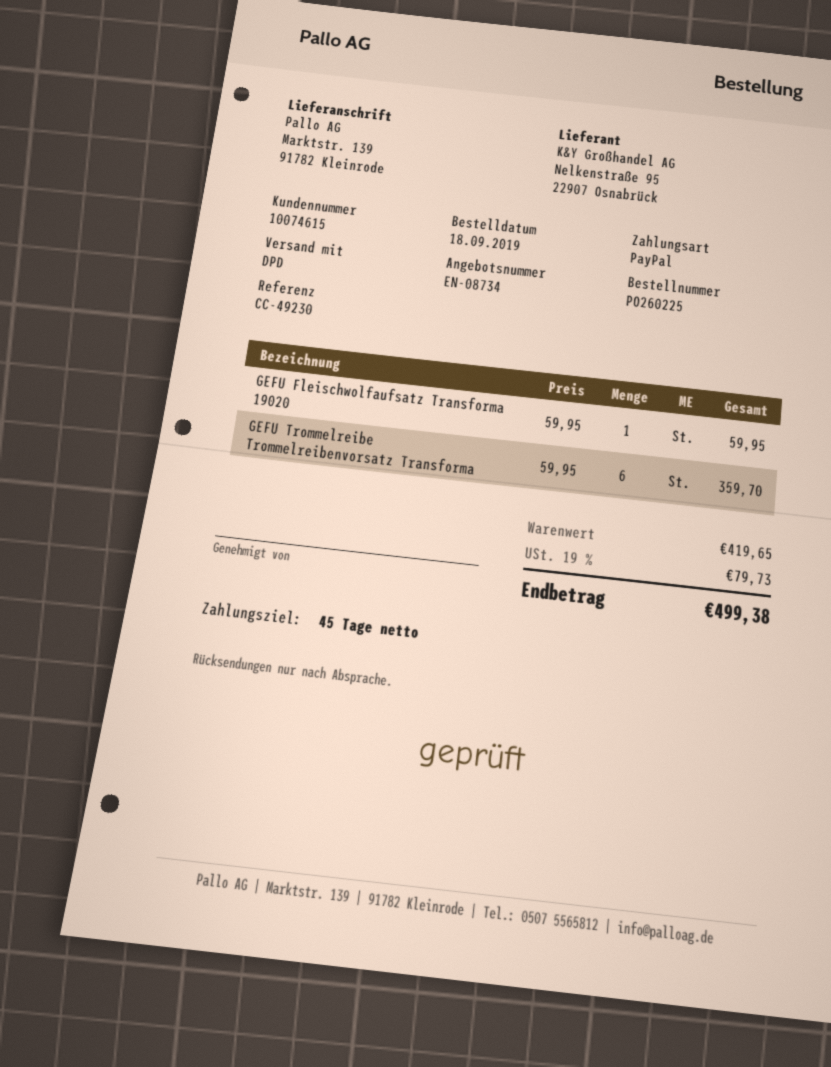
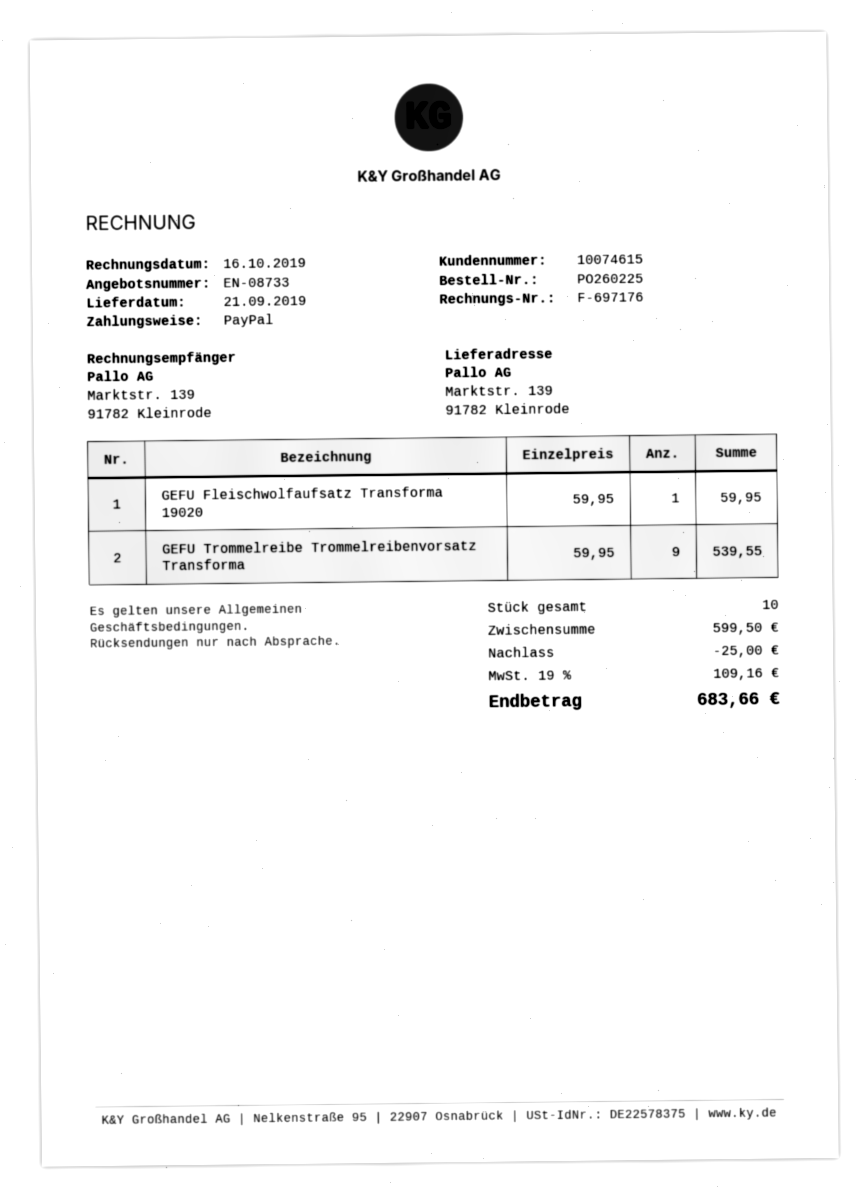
quote number: EN-08734 -> EN-08733
GEFU Trommelreibe Trommelreibenvorsatz Transforma: 6 x 59.95 = 359.70 -> 9 x 59.95 = 539.55
subtotal: 419.65 -> 599.50
discount: none -> 25.00
tax: 19% = 79.73 -> 19% = 109.16
total: 499.38 -> 683.66

